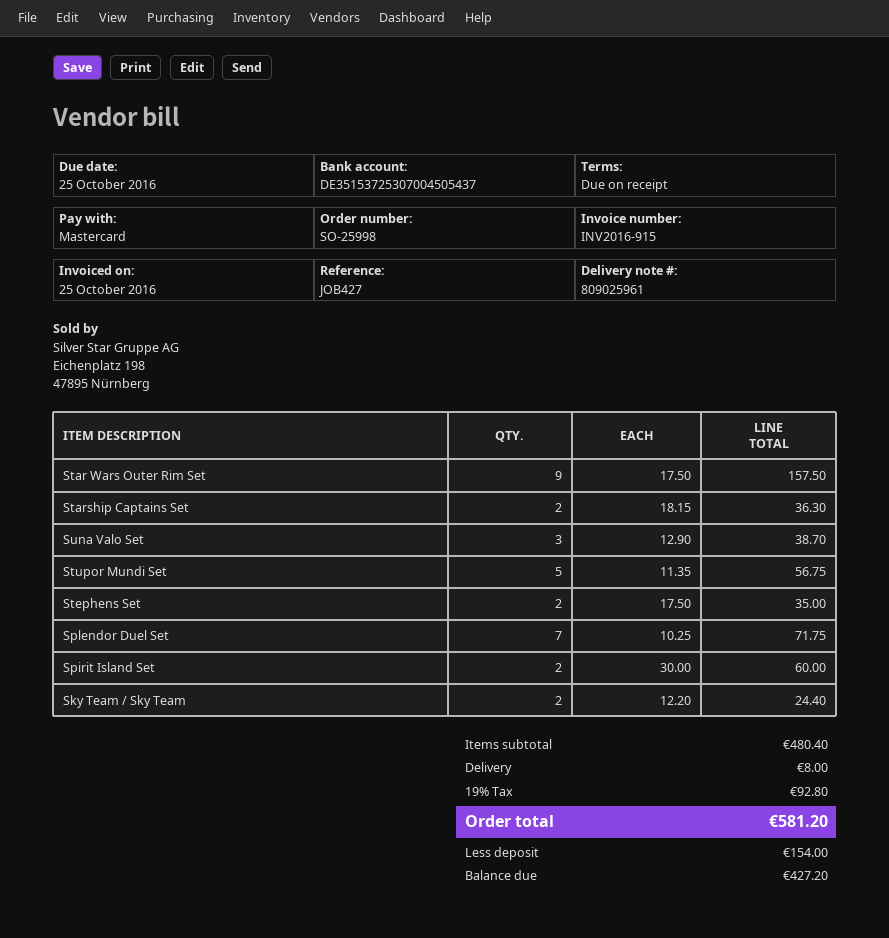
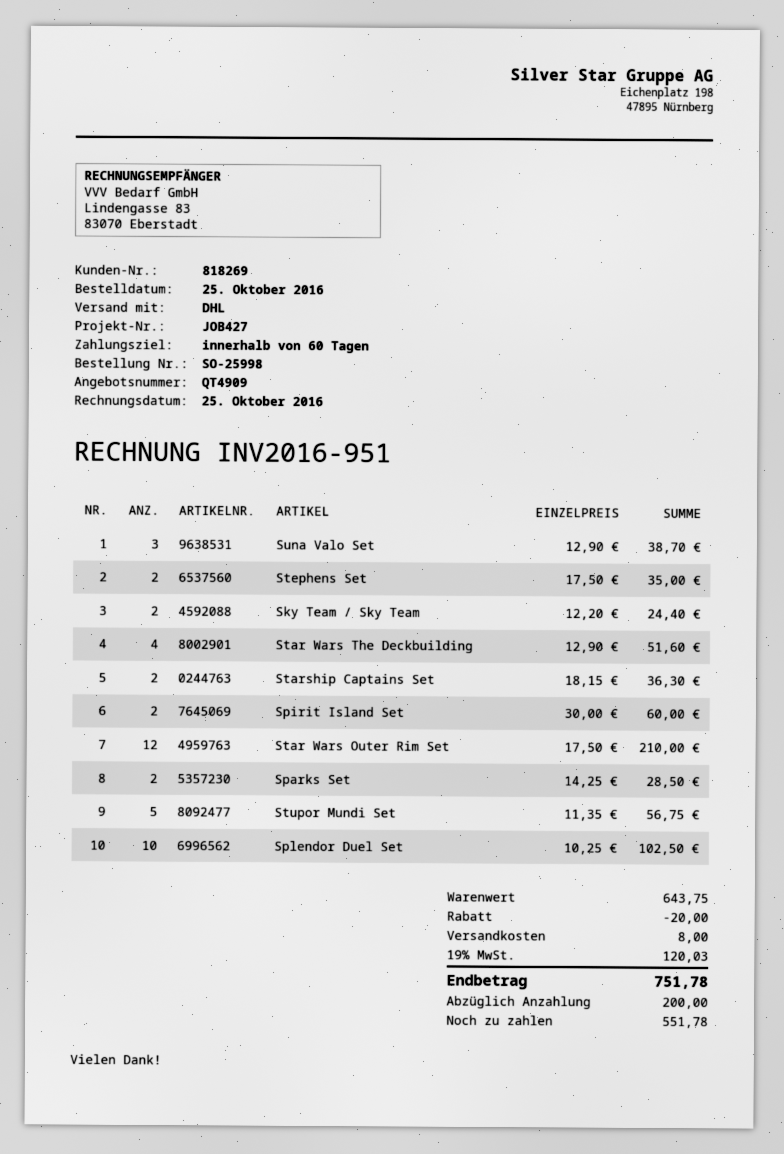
invoice number: INV2016-915 -> INV2016-951
payment terms: on receipt -> 60 days
Star Wars Outer Rim Set: 9 x 17.50 = 157.50 -> 12 x 17.50 = 210.00
Splendor Duel Set: 7 x 10.25 = 71.75 -> 10 x 10.25 = 102.50
Star Wars The Deckbuilding: none -> 4 x 12.90 = 51.60
Sparks Set: none -> 2 x 14.25 = 28.50
subtotal: 480.40 -> 643.75
discount: none -> 20.00
tax: 19% = 92.80 -> 19% = 120.03
total: 581.20 -> 751.78
deposit: 154.00 -> 200.00
balance: 427.20 -> 551.78

